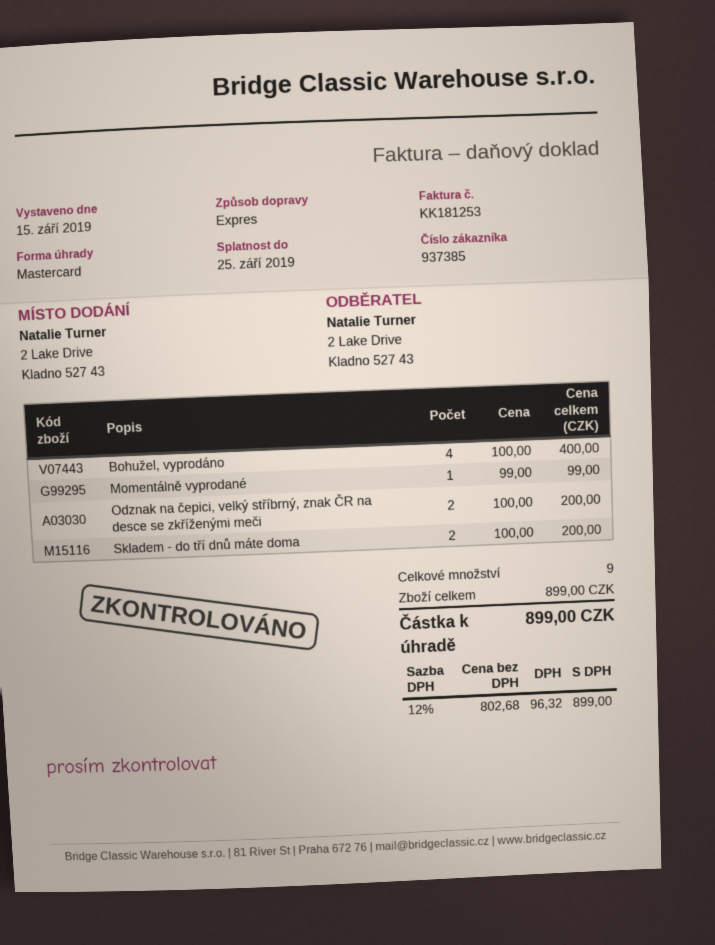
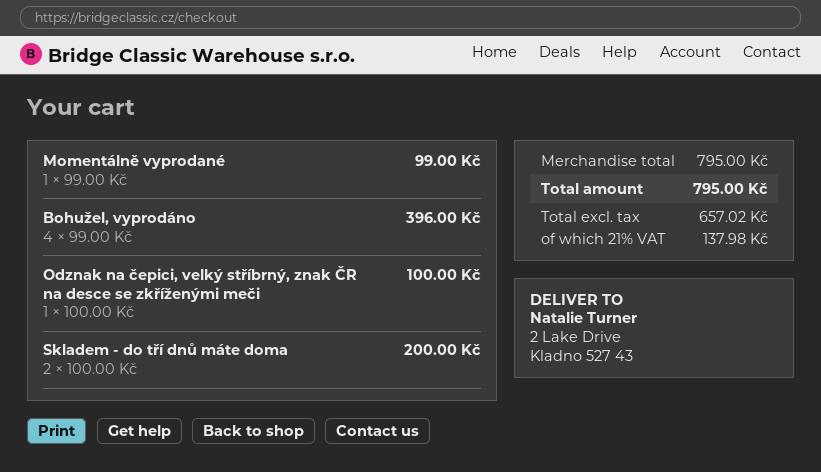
Bohužel, vyprodáno: 4 x 100.00 = 400.00 -> 4 x 99.00 = 396.00
Odznak na čepici, velký stříbrný, znak ČR na desce se zkříženými meči: 2 x 100.00 = 200.00 -> 1 x 100.00 = 100.00
subtotal: 899.00 -> 795.00
net: 802.68 -> 657.02
tax: 12% = 96.32 -> 21% = 137.98
total: 899.00 -> 795.00

